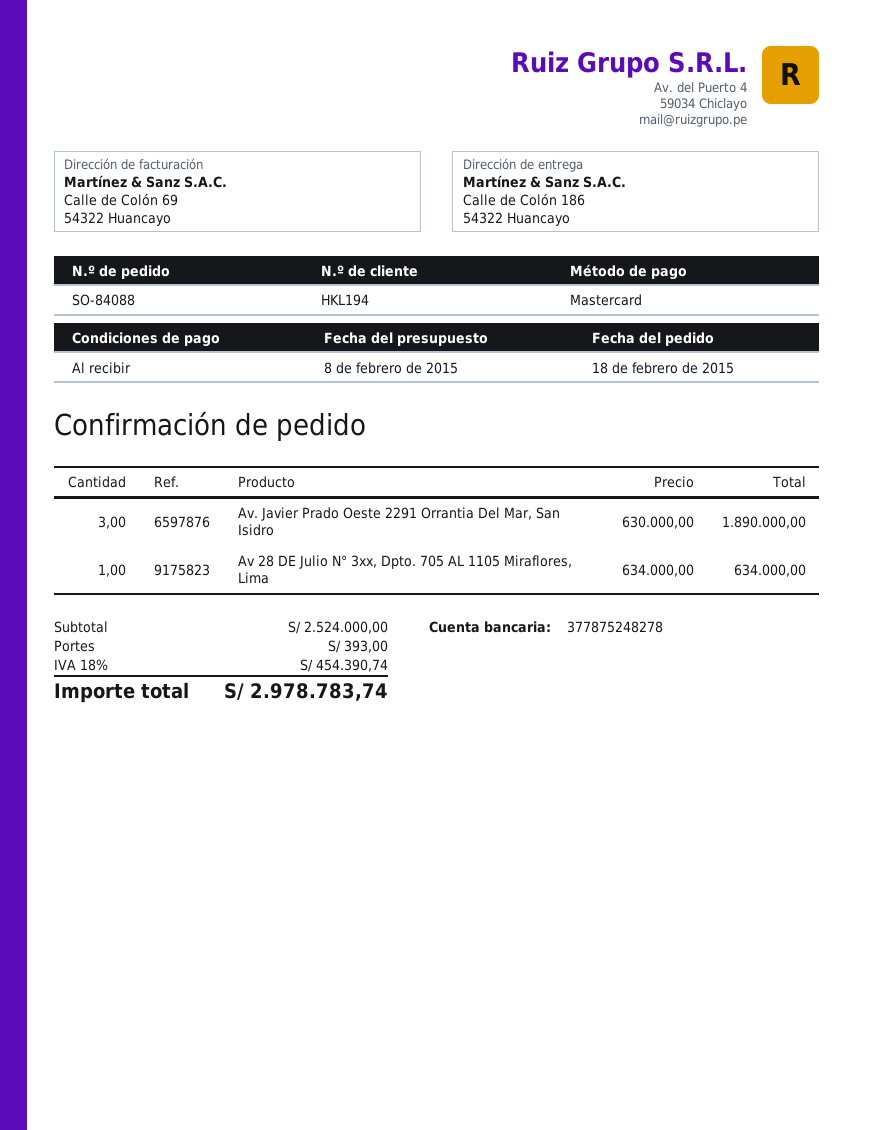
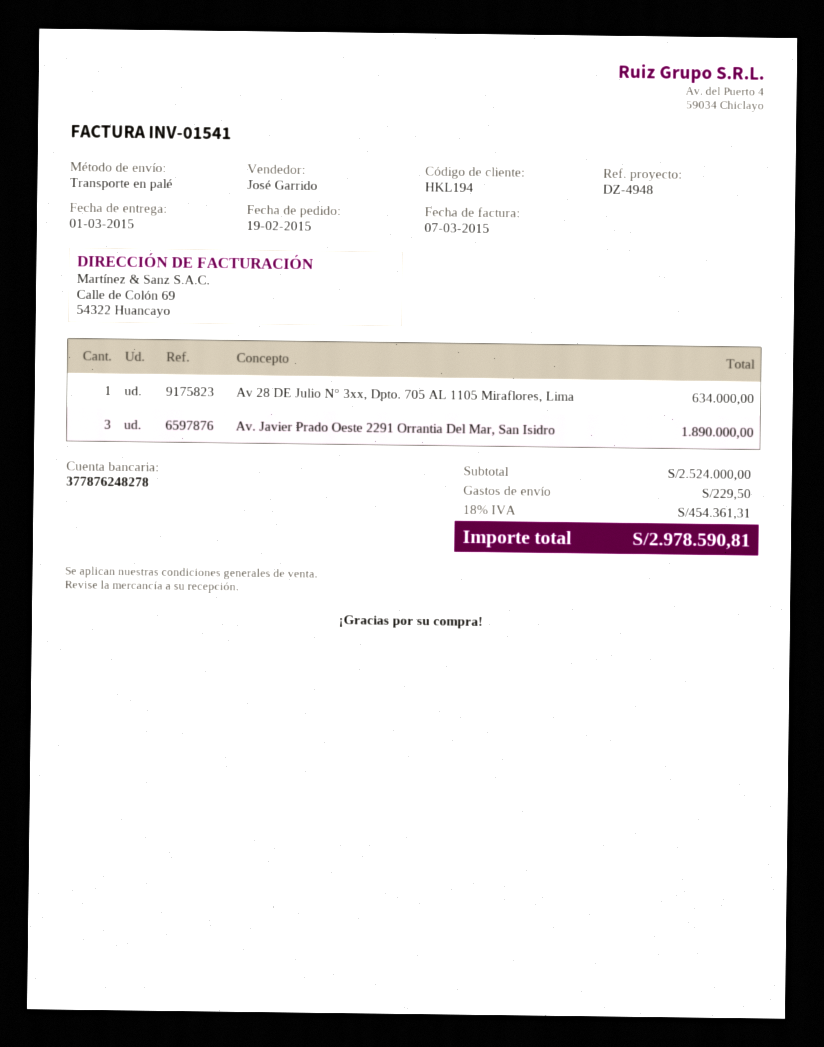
order date: 2015-02-18 -> 2015-02-19
bank account: 377875248278 -> 377876248278
shipping: 393.00 -> 229.50
tax: 18% = 454390.74 -> 18% = 454361.31
total: 2978783.74 -> 2978590.81

